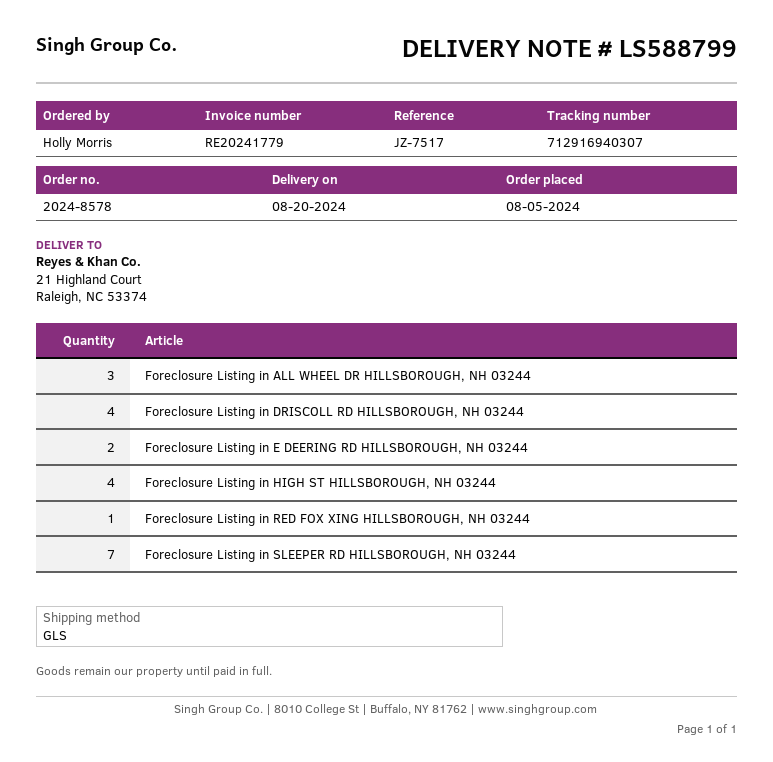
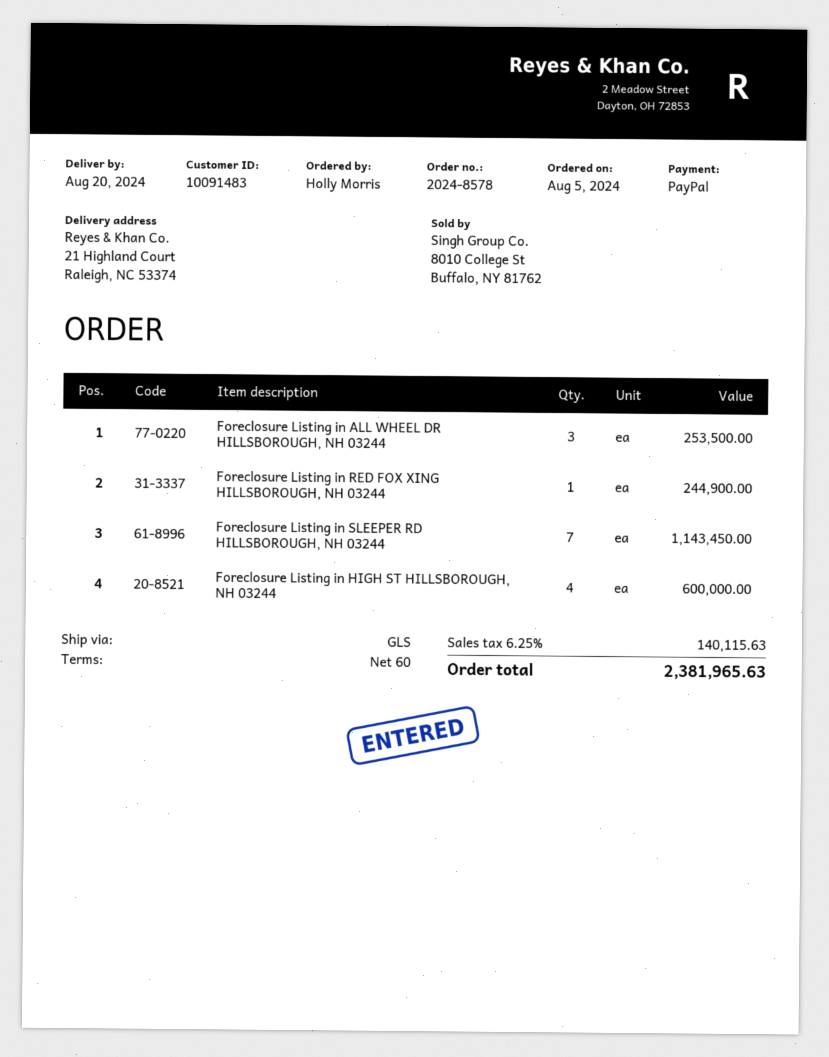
Foreclosure Listing in DRISCOLL RD HILLSBOROUGH, NH 03244: 4 -> none
Foreclosure Listing in E DEERING RD HILLSBOROUGH, NH 03244: 2 -> none

